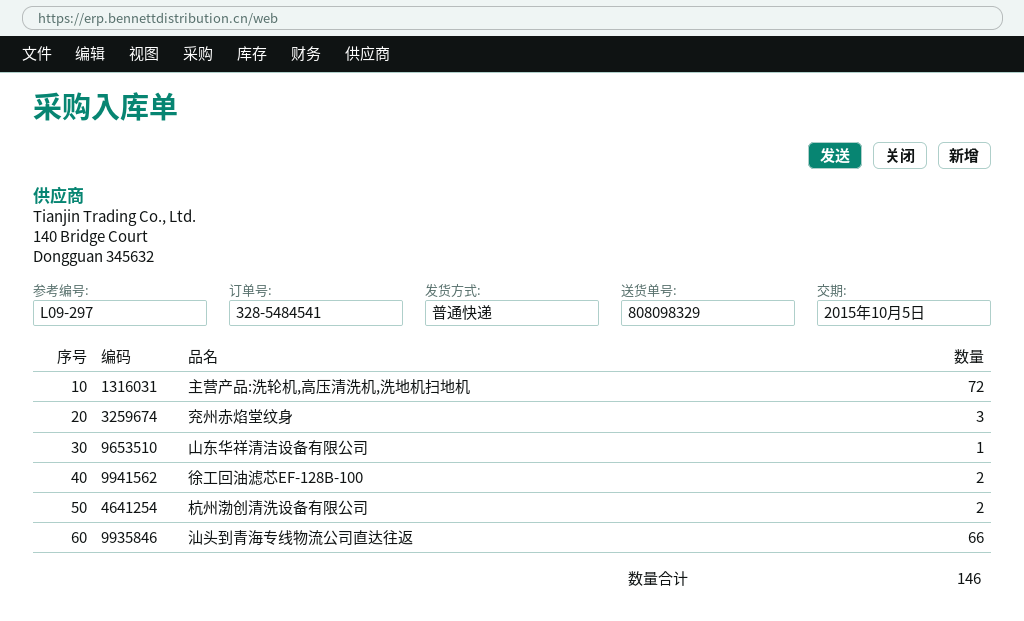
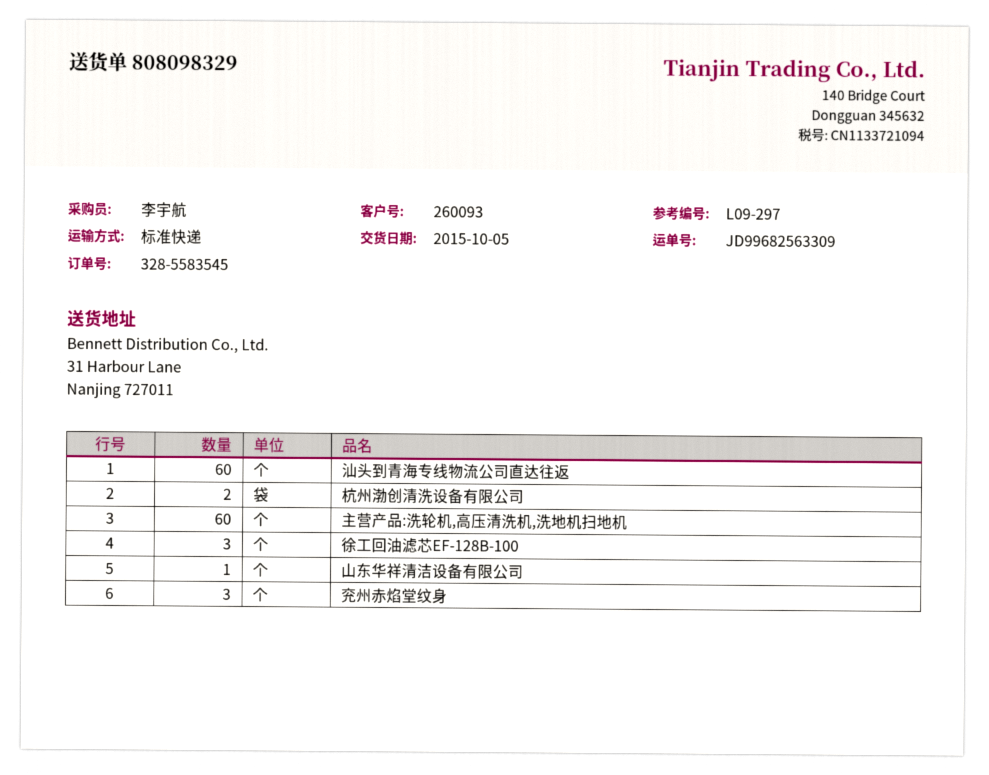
order number: 328-5484541 -> 328-5583545
主营产品:洗轮机,高压清洗机,洗地机扫地机: 72 -> 60
徐工回油滤芯EF-128B-100: 2 -> 3
汕头到青海专线物流公司直达往返: 66 -> 60

